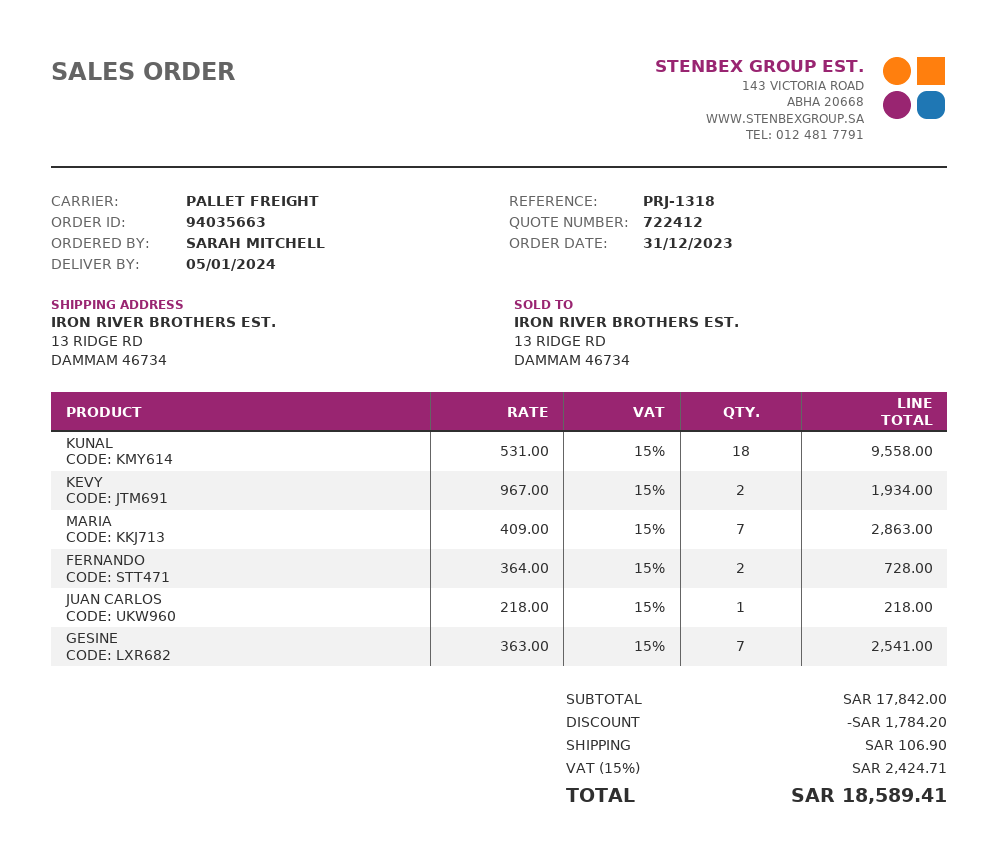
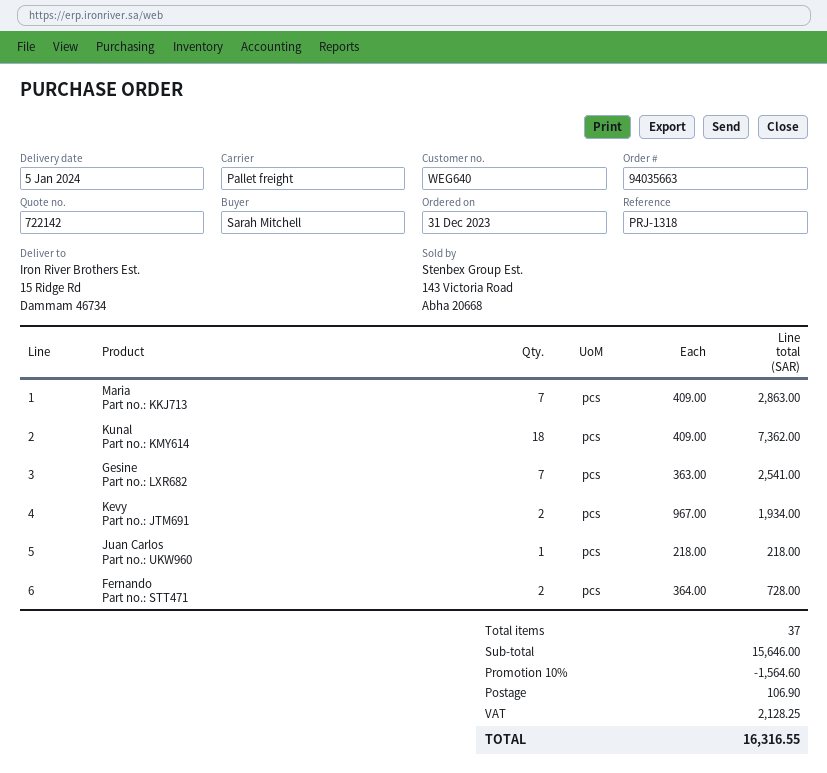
quote number: 722412 -> 722142
ship to: 13 RIDGE RD, DAMMAM 46734 -> 15 Ridge Rd, Dammam 46734
KUNAL: 18 x 531.00 = 9558.00 -> 18 x 409.00 = 7362.00
subtotal: 17842.00 -> 15646.00
discount: 1784.20 -> 1564.60
tax: 2424.71 -> 2128.25
total: 18589.41 -> 16316.55

